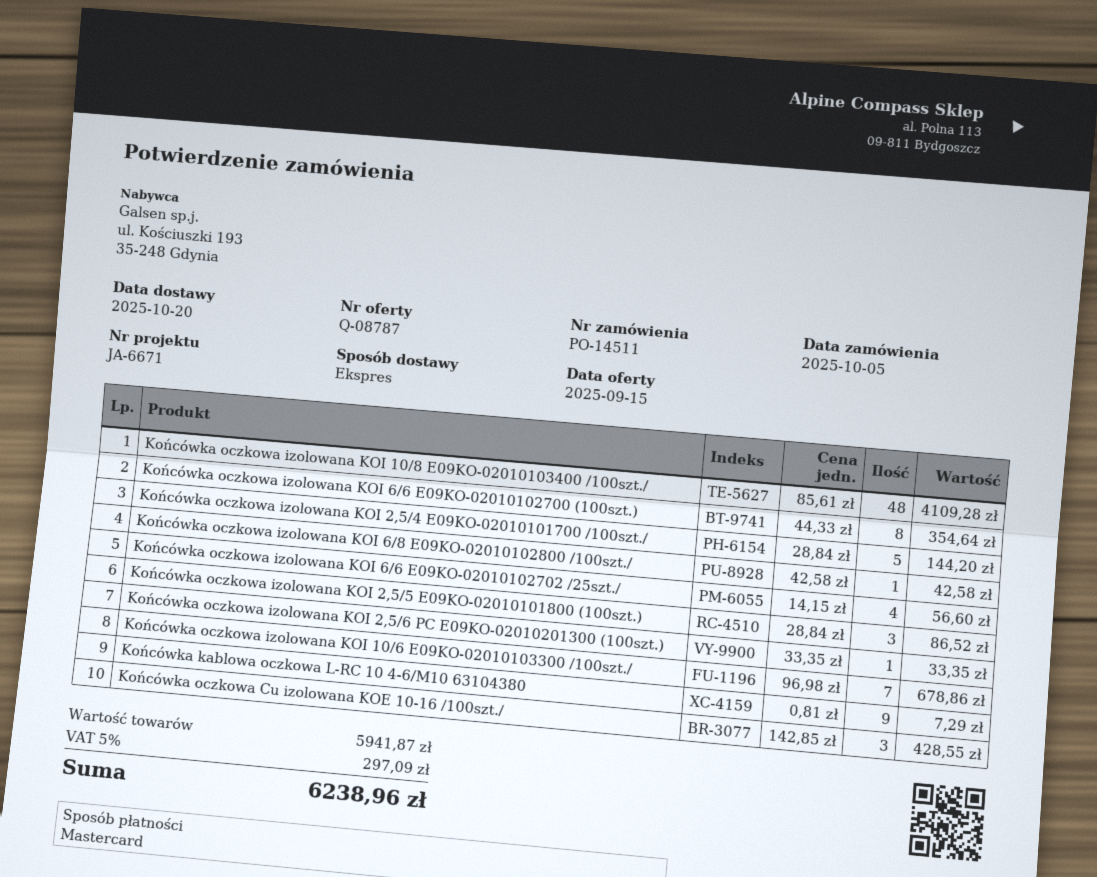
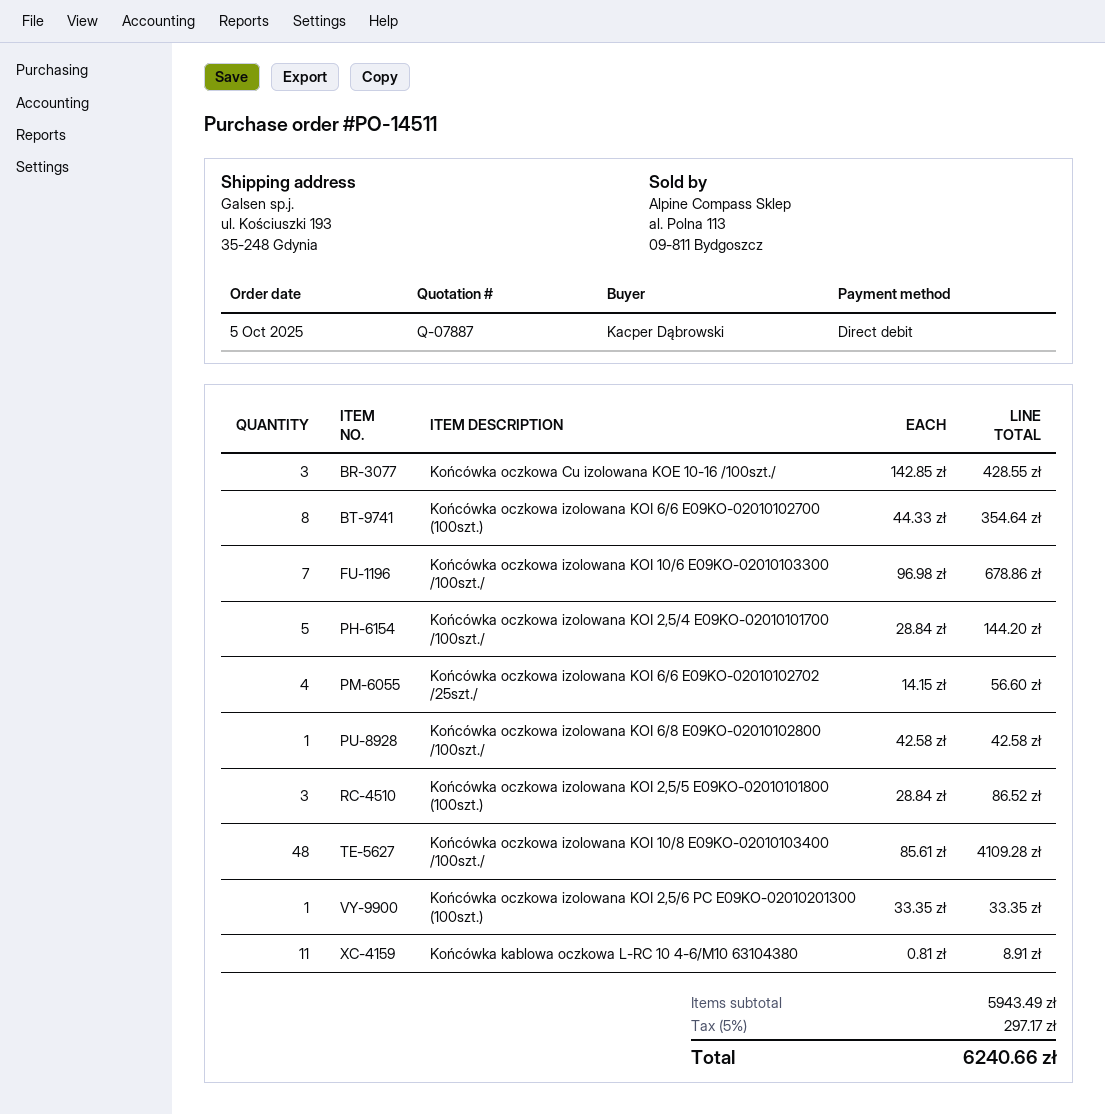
quote number: Q-08787 -> Q-07887
payment method: Mastercard -> direct debit
Końcówka kablowa oczkowa L-RC 10 4-6/M10 63104380: 9 x 0.81 = 7.29 -> 11 x 0.81 = 8.91
subtotal: 5941.87 -> 5943.49
tax: 5% = 297.09 -> 5% = 297.17
total: 6238.96 -> 6240.66

